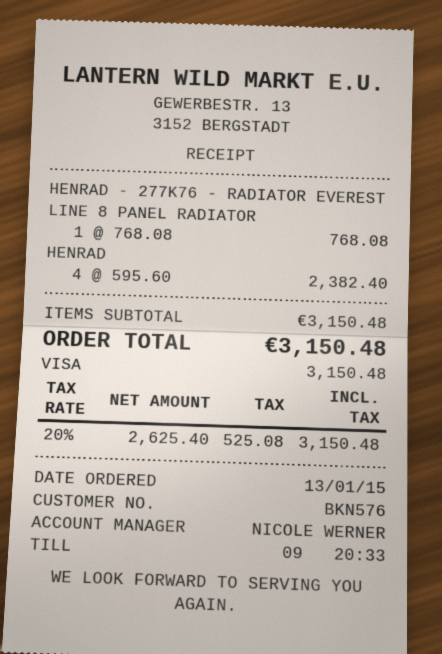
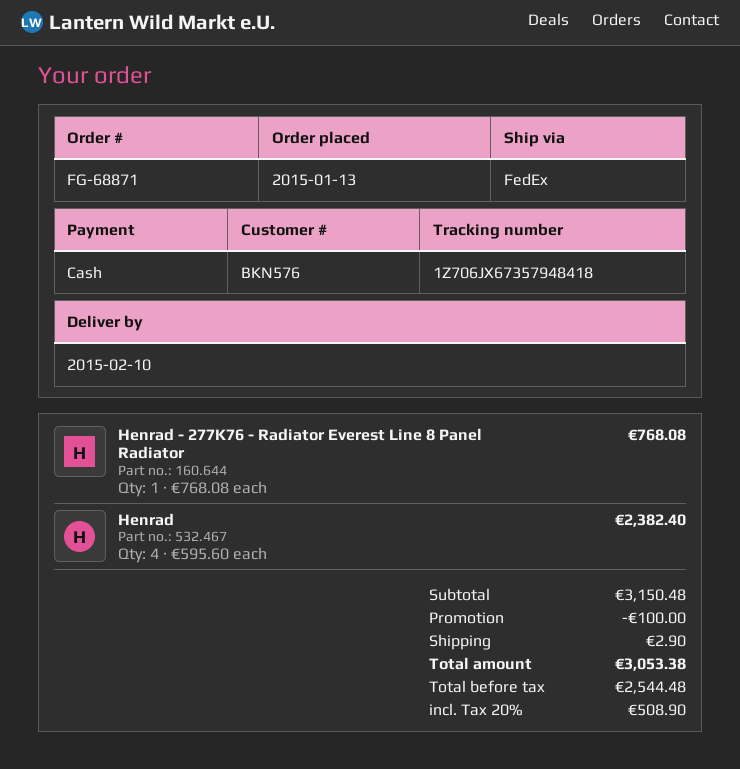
payment method: Visa -> cash
discount: none -> 100.00
shipping: none -> 2.90
net: 2625.40 -> 2544.48
tax: 20% = 525.08 -> 20% = 508.90
total: 3150.48 -> 3053.38

